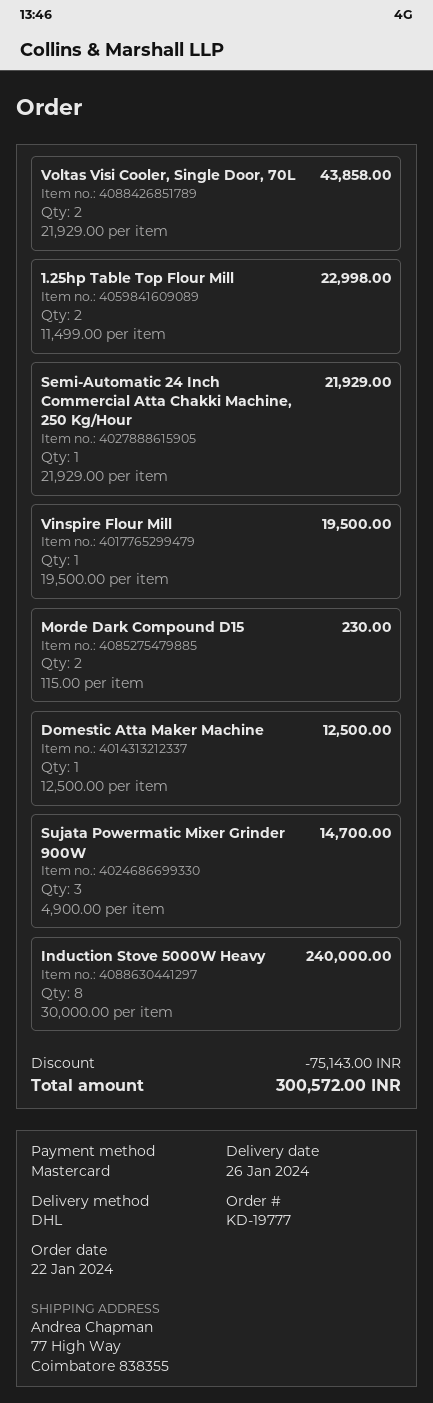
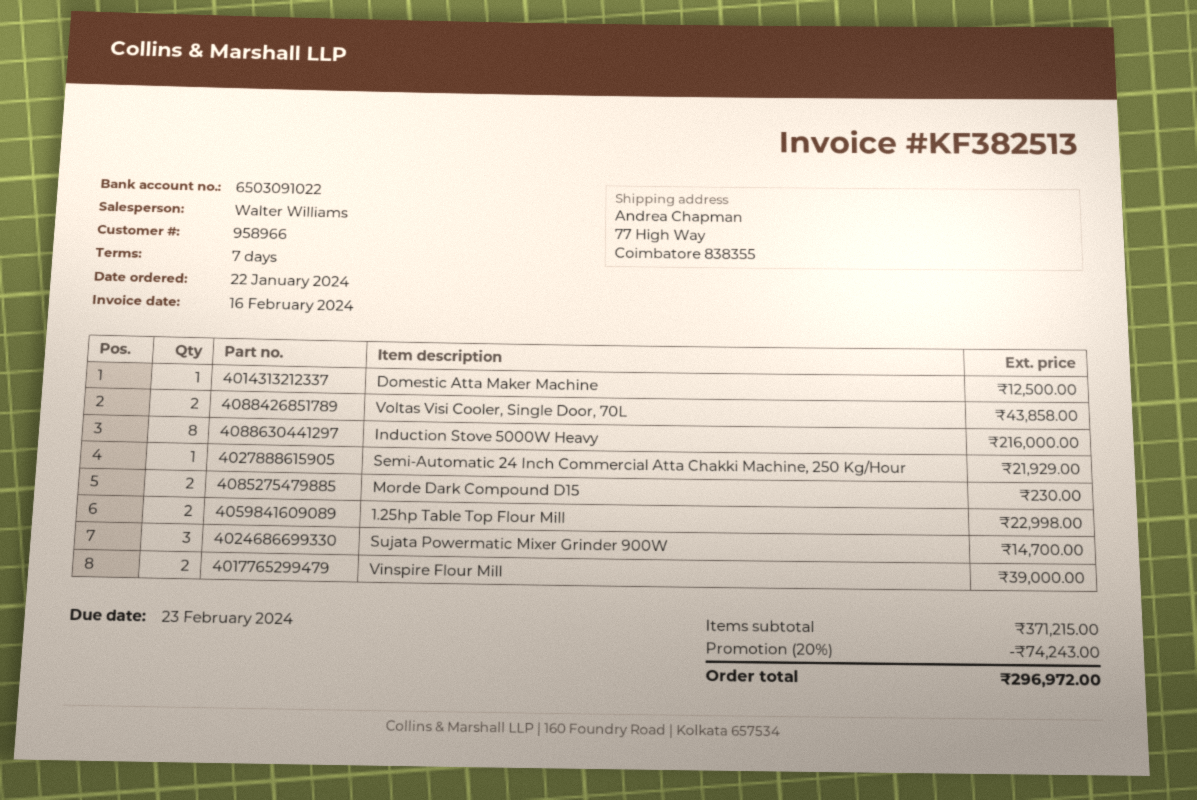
Vinspire Flour Mill: 1 for 19500.00 -> 2 for 39000.00
Induction Stove 5000W Heavy: 8 for 240000.00 -> 8 for 216000.00
discount: 75143.00 -> 74243.00
total: 300572.00 -> 296972.00

